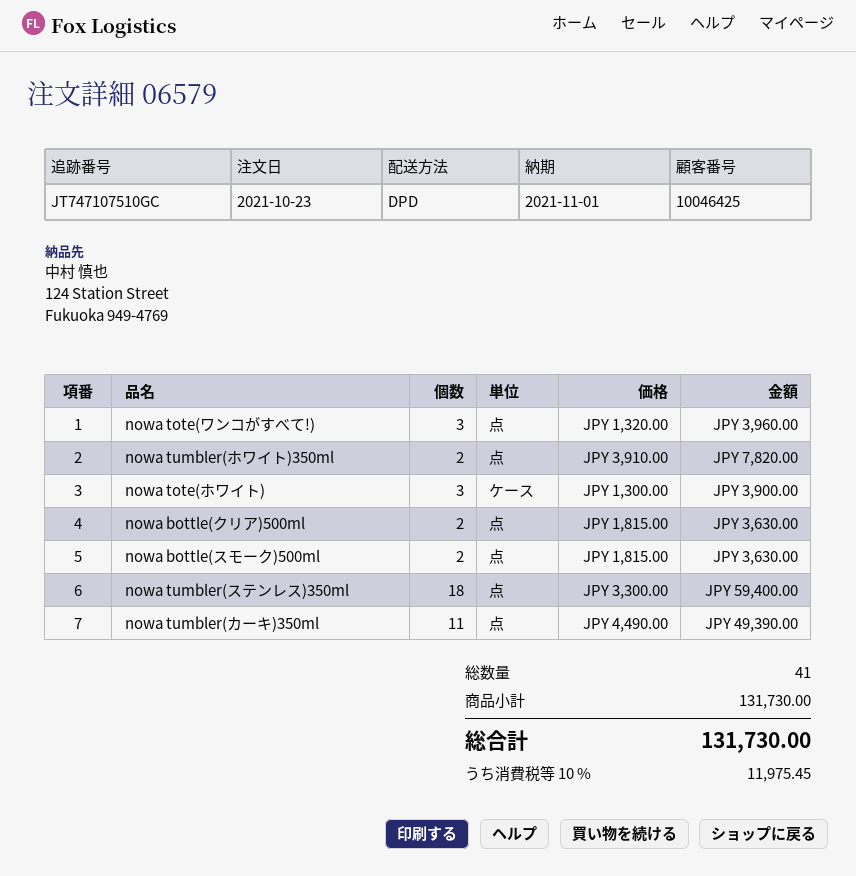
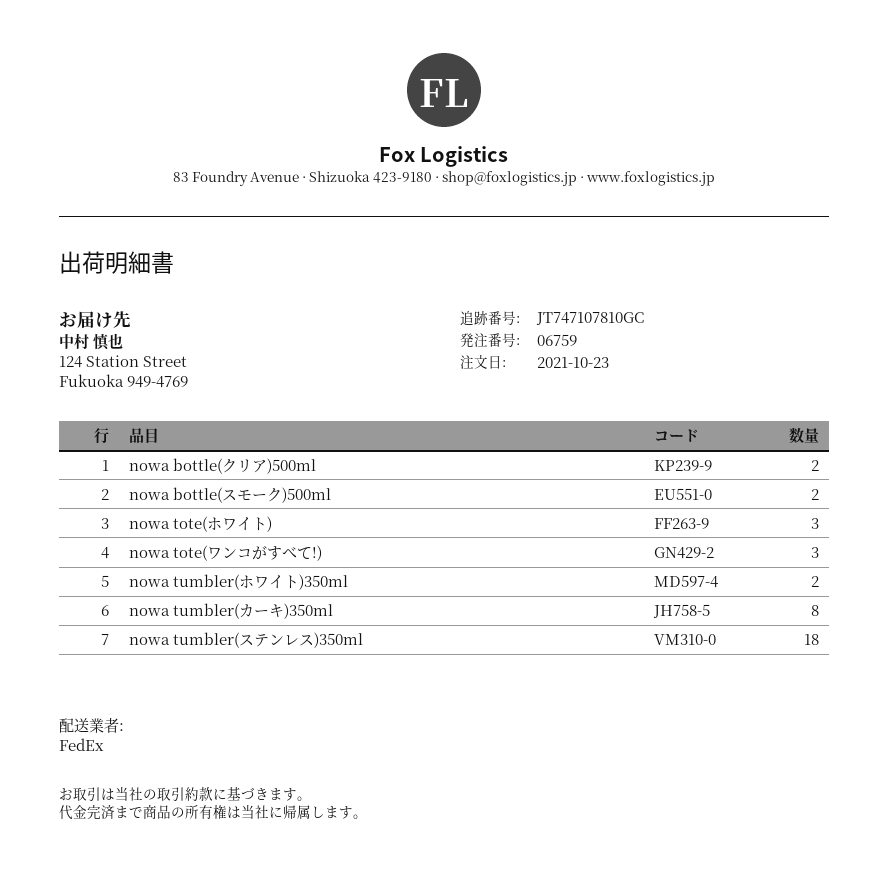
order number: 06579 -> 06759
shipping method: DPD -> FedEx
tracking number: JT747107510GC -> JT747107810GC
nowa tumbler(カーキ)350ml: 11 -> 8

